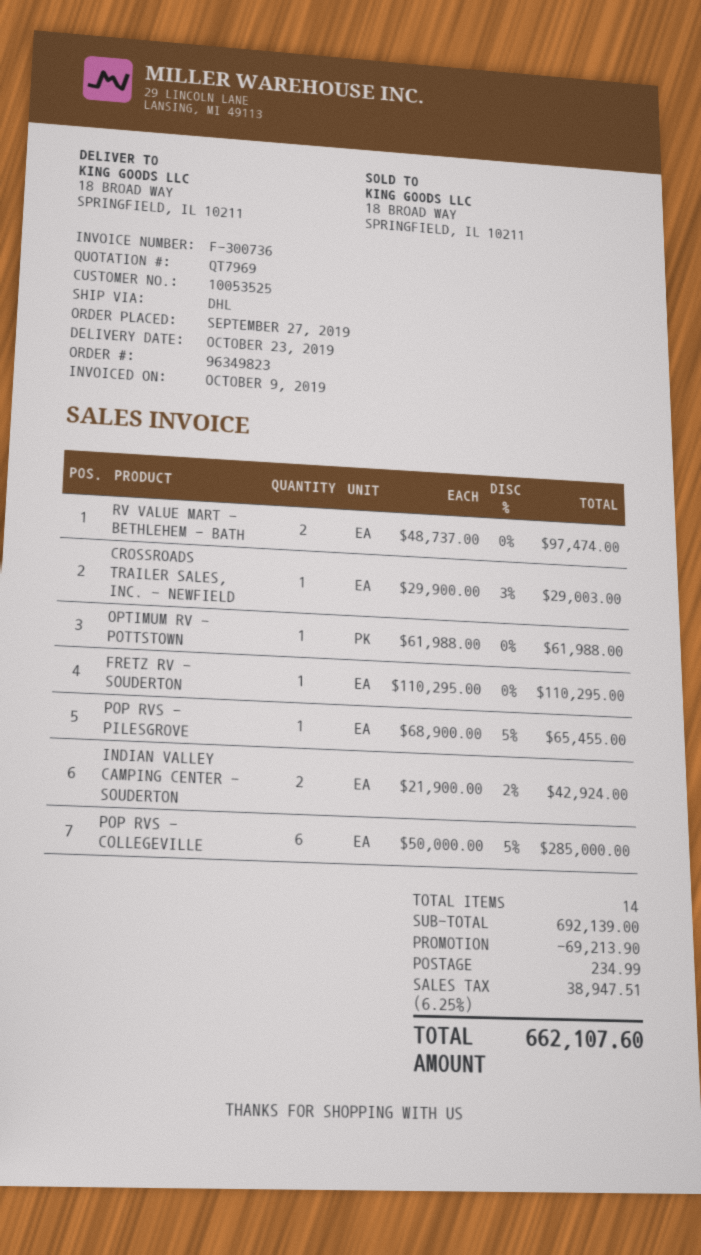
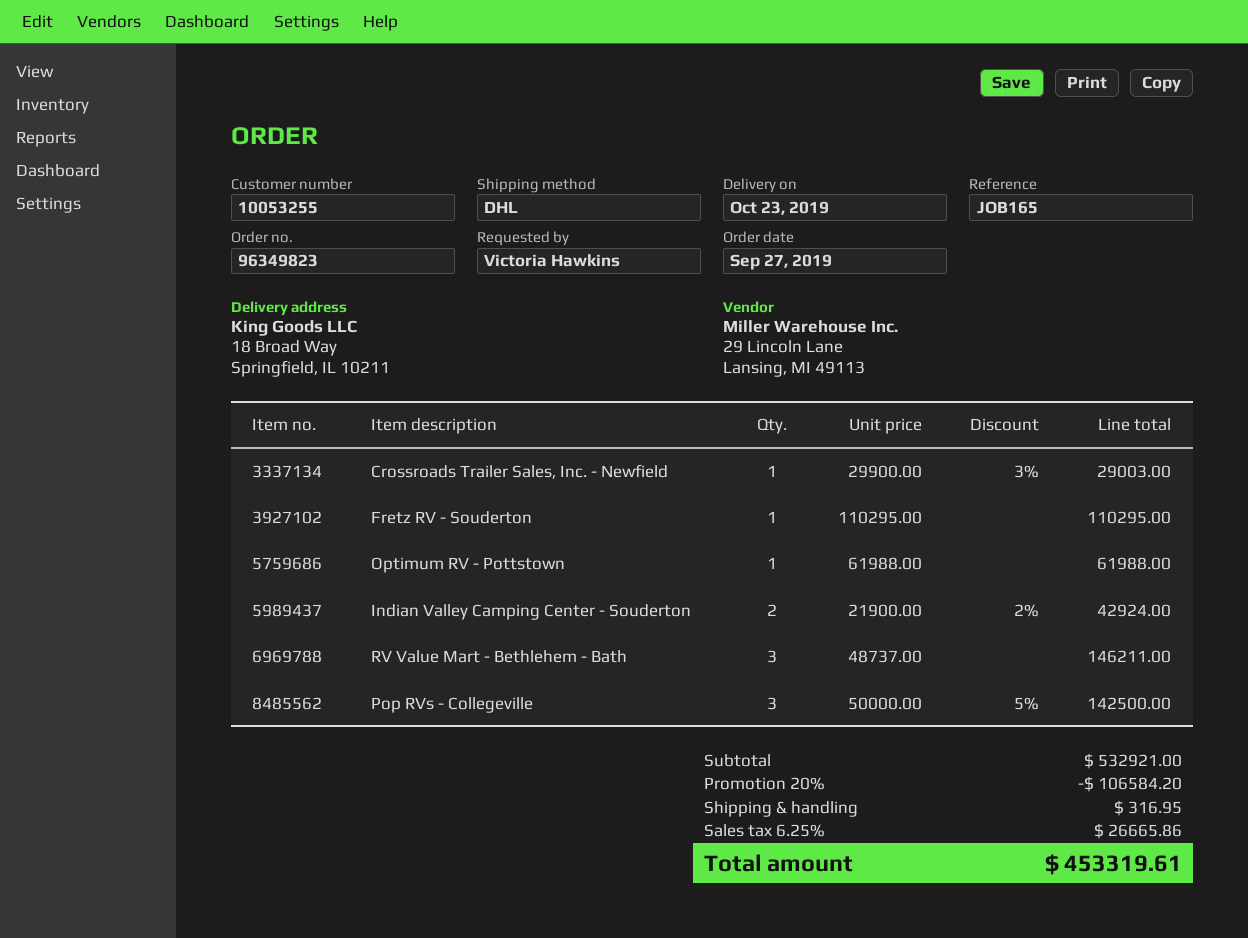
customer number: 10053525 -> 10053255
RV VALUE MART - BETHLEHEM - BATH: 2 x 48737.00 = 97474.00 -> 3 x 48737.00 = 146211.00
POP RVS - PILESGROVE: 1 x 68900.00 - 5% = 65455.00 -> none
POP RVS - COLLEGEVILLE: 6 x 50000.00 - 5% = 285000.00 -> 3 x 50000.00 - 5% = 142500.00
subtotal: 692139.00 -> 532921.00
discount: 69213.90 -> 106584.20
shipping: 234.99 -> 316.95
tax: 6.25% = 38947.51 -> 6.25% = 26665.86
total: 662107.60 -> 453319.61

